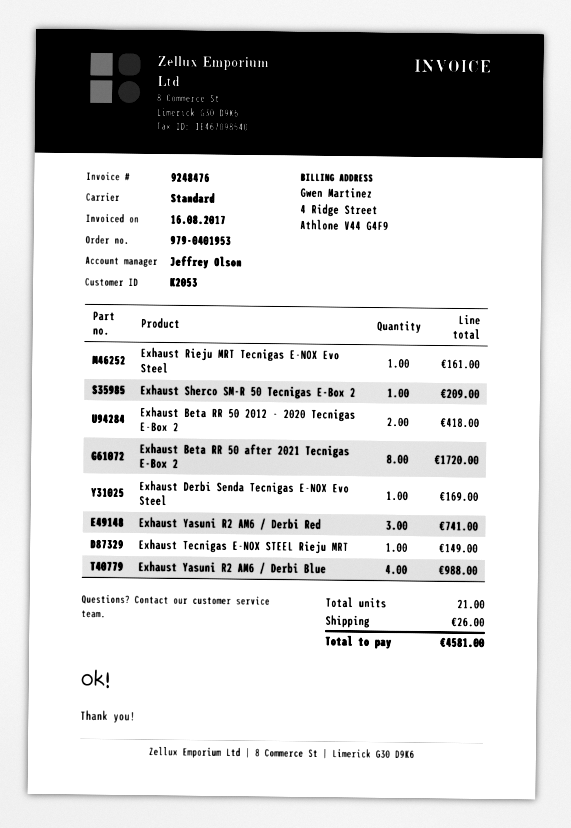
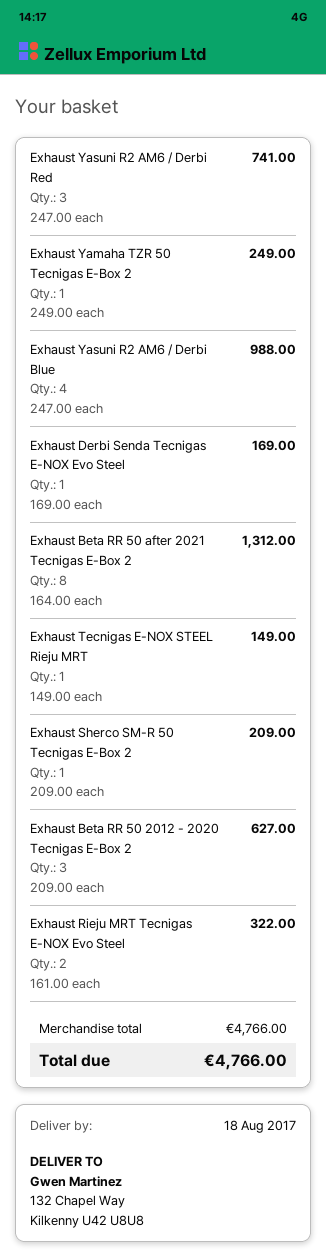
Exhaust Rieju MRT Tecnigas E-NOX Evo Steel: 1 for 161.00 -> 2 for 322.00
Exhaust Beta RR 50 2012 - 2020 Tecnigas E-Box 2: 2 for 418.00 -> 3 for 627.00
Exhaust Beta RR 50 after 2021 Tecnigas E-Box 2: 8 for 1720.00 -> 8 for 1312.00
Exhaust Yamaha TZR 50 Tecnigas E-Box 2: none -> 1 for 249.00
shipping: 26.00 -> none
total: 4581.00 -> 4766.00

